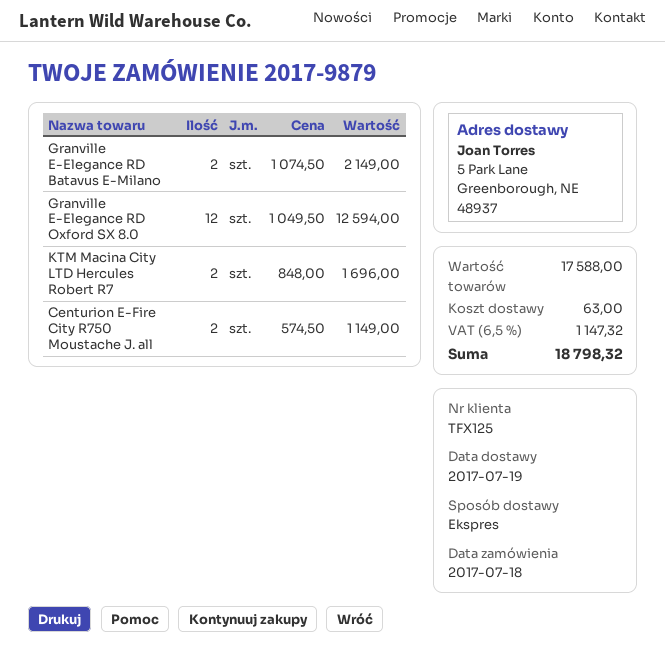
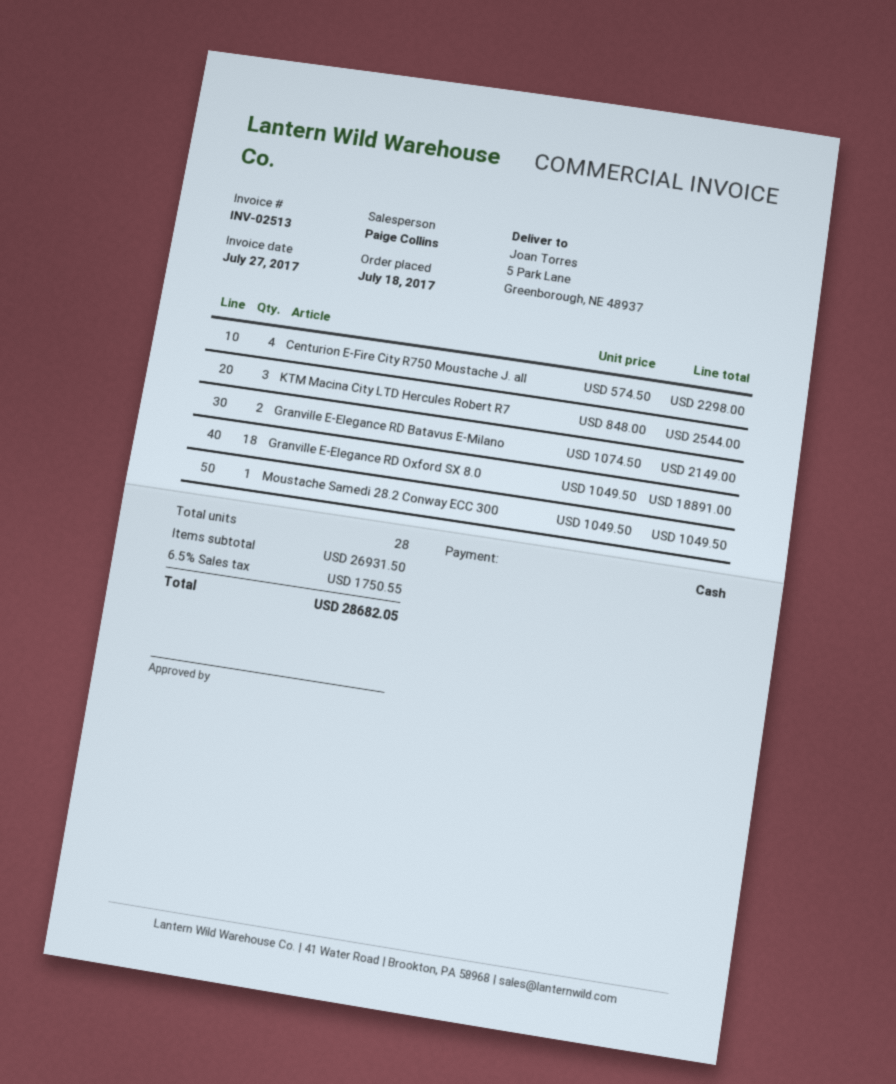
Granville E-Elegance RD Oxford SX 8.0: 12 x 1049.50 = 12594.00 -> 18 x 1049.50 = 18891.00
KTM Macina City LTD Hercules Robert R7: 2 x 848.00 = 1696.00 -> 3 x 848.00 = 2544.00
Centurion E-Fire City R750 Moustache J. all: 2 x 574.50 = 1149.00 -> 4 x 574.50 = 2298.00
Moustache Samedi 28.2 Conway ECC 300: none -> 1 x 1049.50 = 1049.50
subtotal: 17588.00 -> 26931.50
shipping: 63.00 -> none
tax: 6.5% = 1147.32 -> 6.5% = 1750.55
total: 18798.32 -> 28682.05

